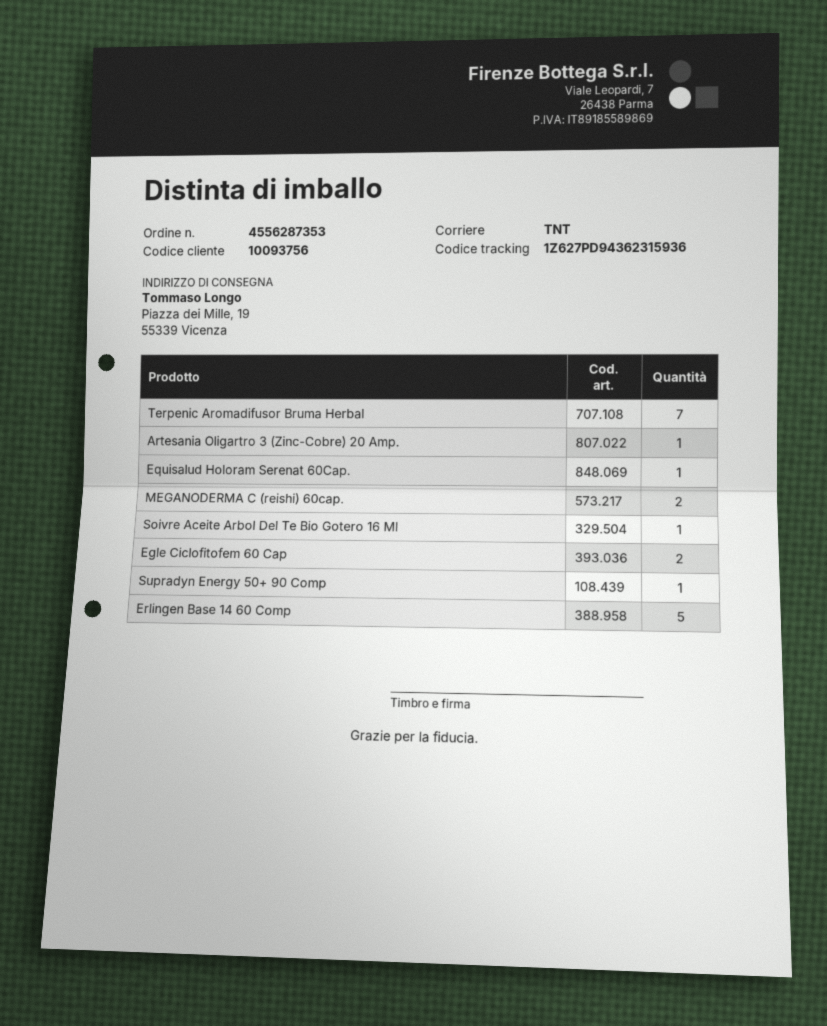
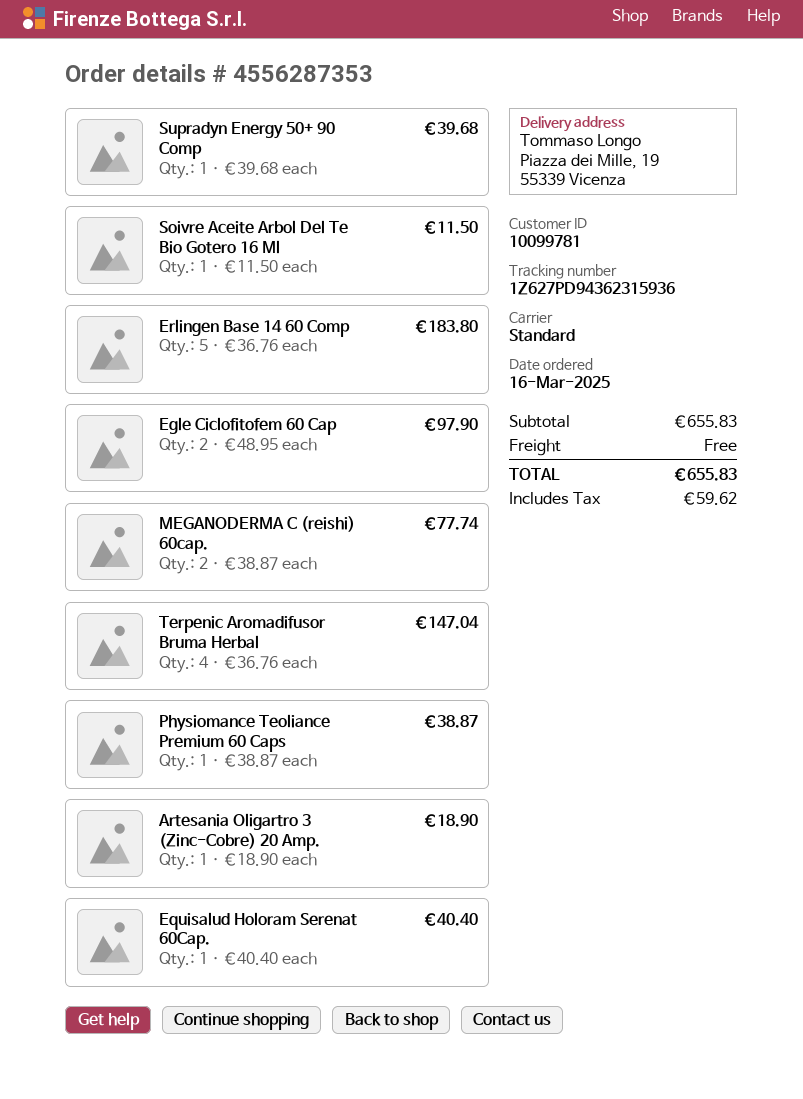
customer number: 10093756 -> 10099781
shipping method: TNT -> standard
Terpenic Aromadifusor Bruma Herbal: 7 -> 4
Physiomance Teoliance Premium 60 Caps: none -> 1

